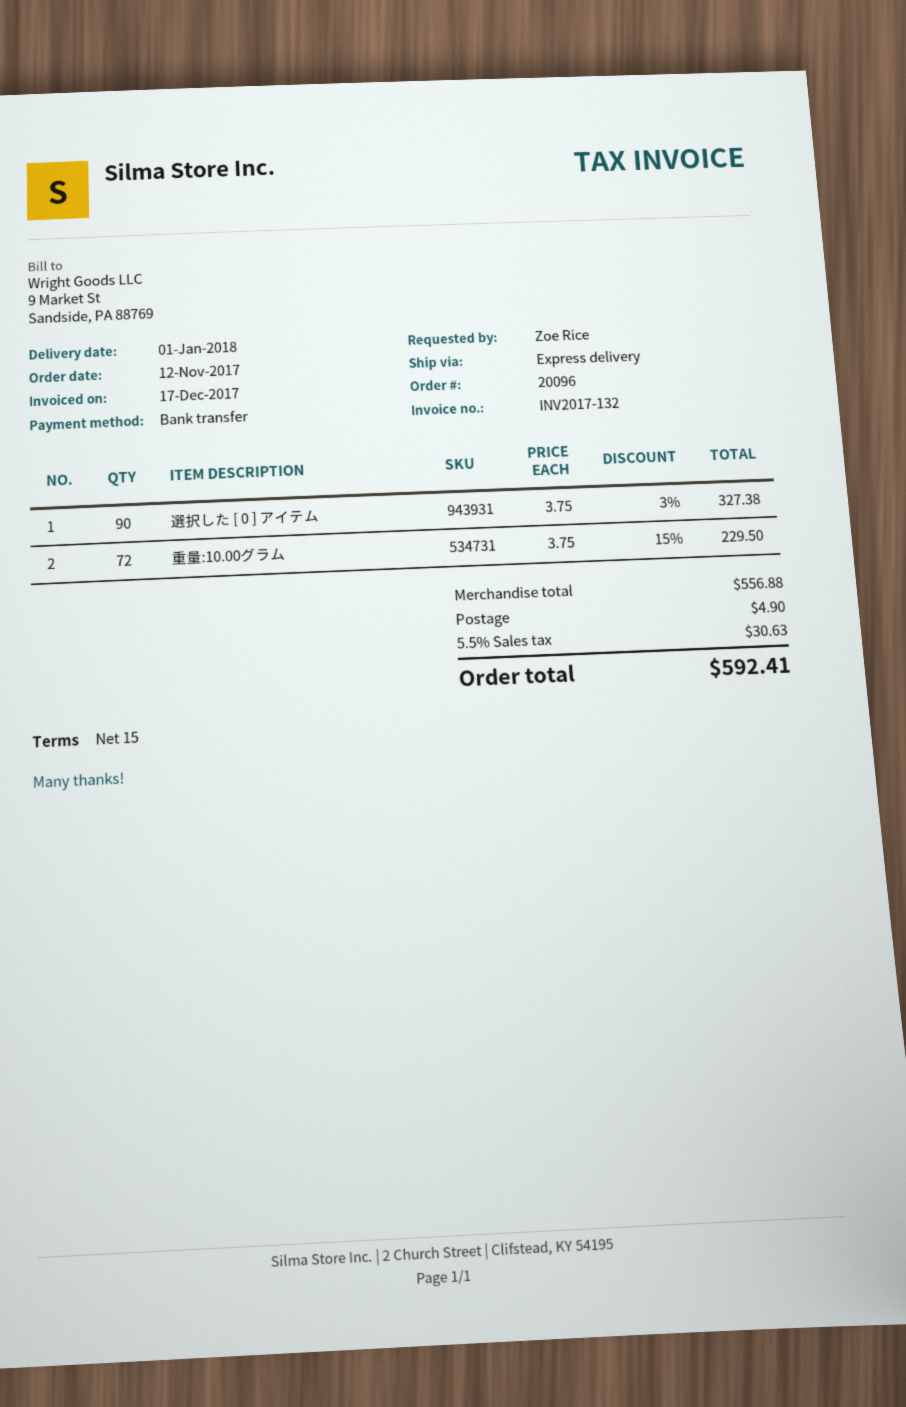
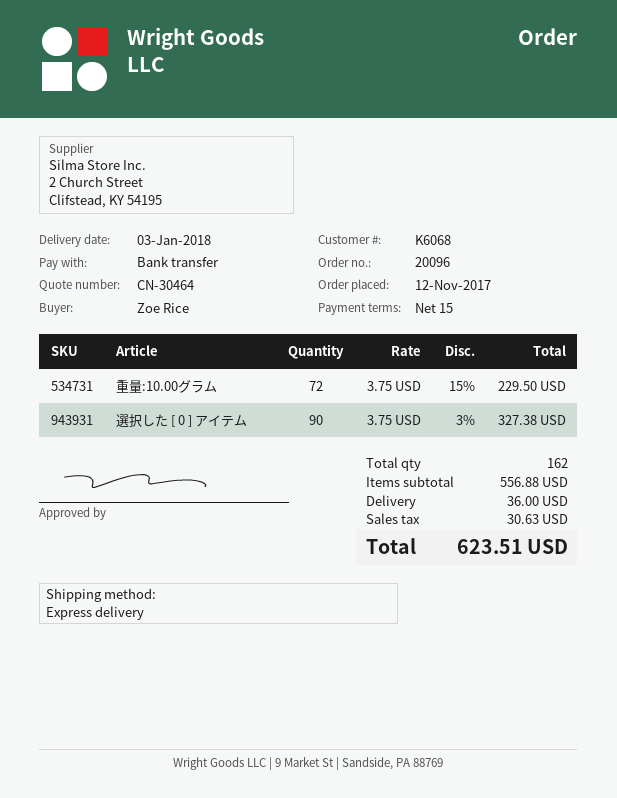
delivery date: 2018-01-01 -> 2018-01-03
shipping: 4.90 -> 36.00
total: 592.41 -> 623.51

